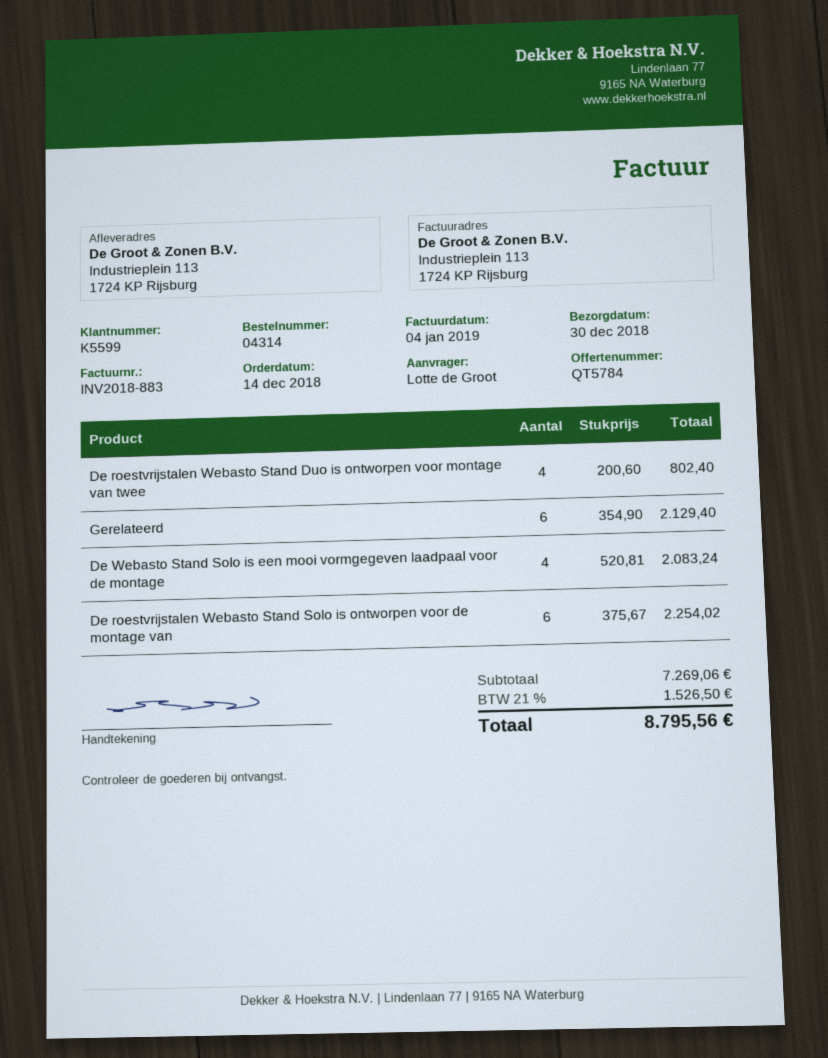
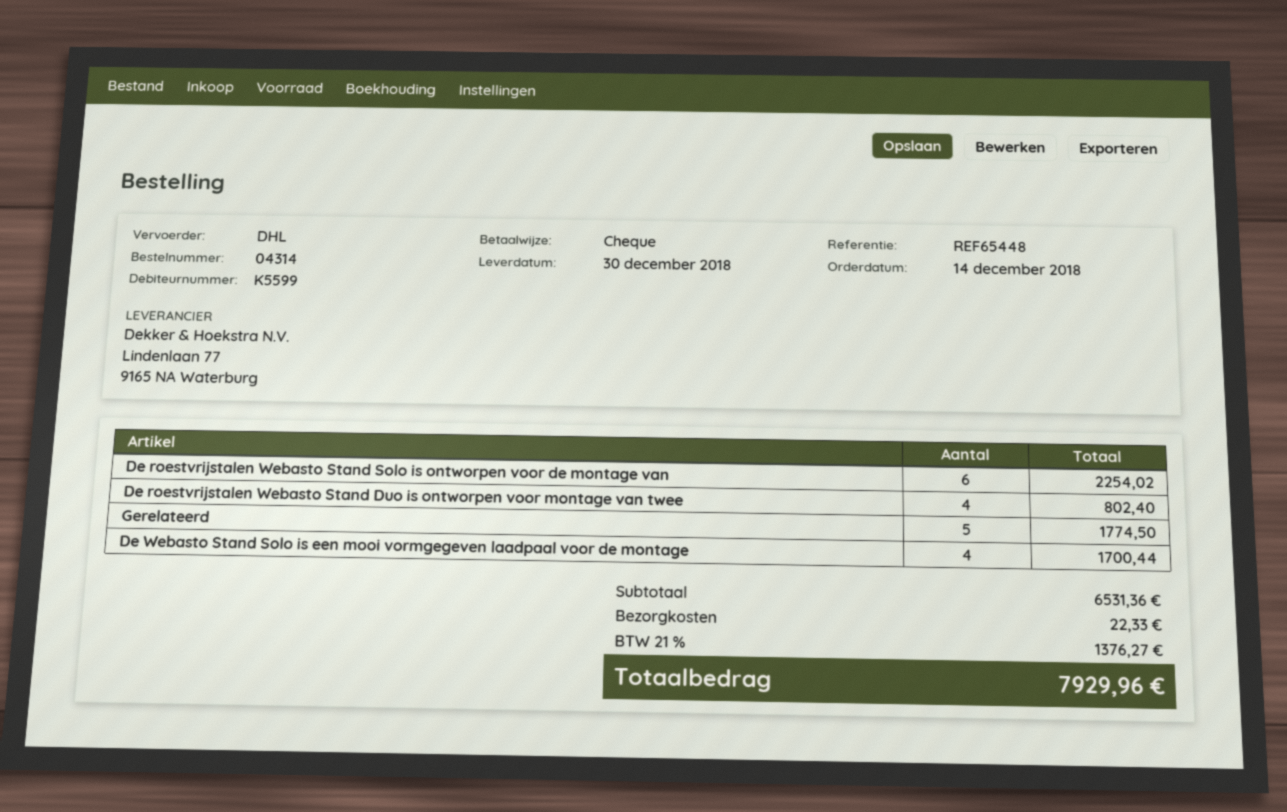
Gerelateerd: 6 for 2129.40 -> 5 for 1774.50
De Webasto Stand Solo is een mooi vormgegeven laadpaal voor de montage: 4 for 2083.24 -> 4 for 1700.44
subtotal: 7269.06 -> 6531.36
shipping: none -> 22.33
tax: 21% = 1526.50 -> 21% = 1376.27
total: 8795.56 -> 7929.96

